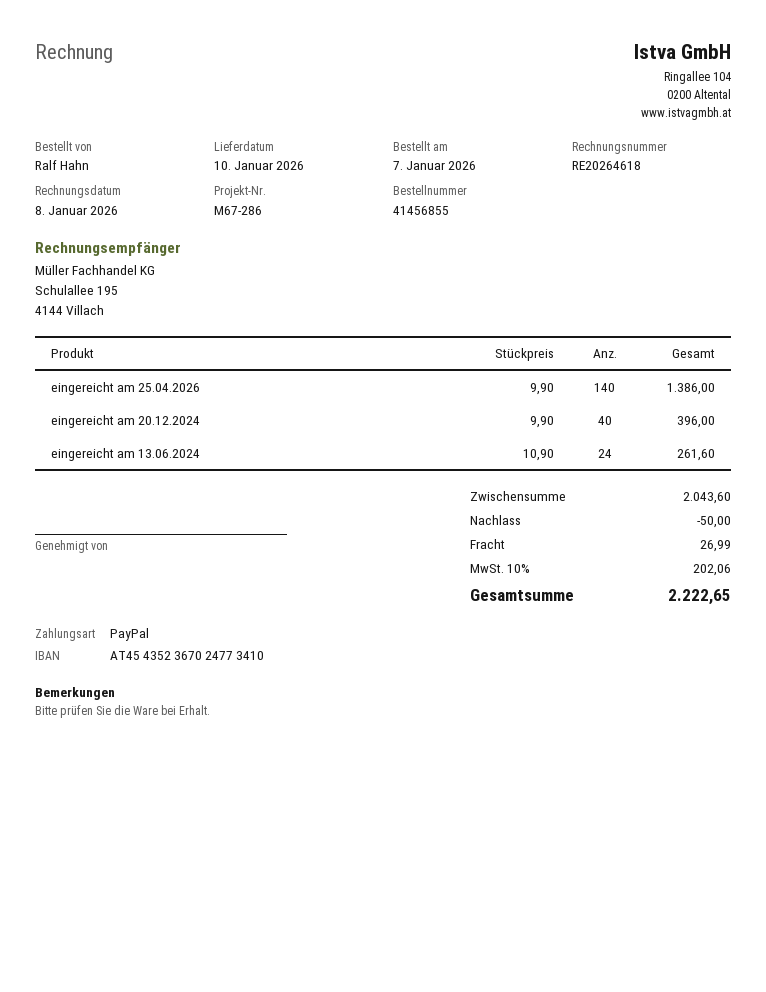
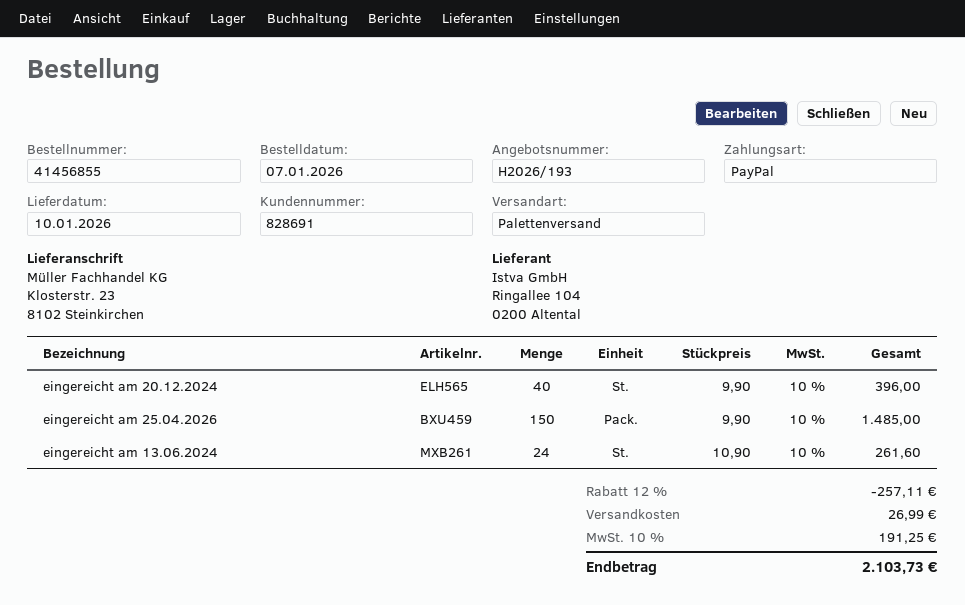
eingereicht am 25.04.2026: 140 x 9.90 = 1386.00 -> 150 x 9.90 = 1485.00
discount: 50.00 -> 257.11
tax: 10% = 202.06 -> 10% = 191.25
total: 2222.65 -> 2103.73

